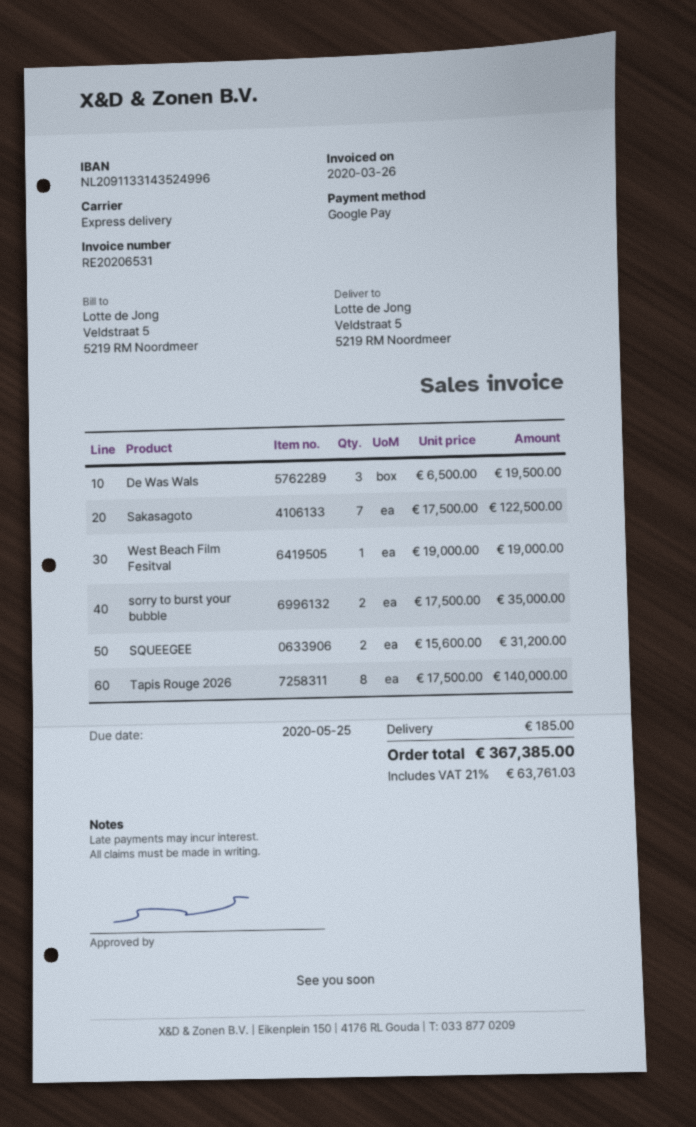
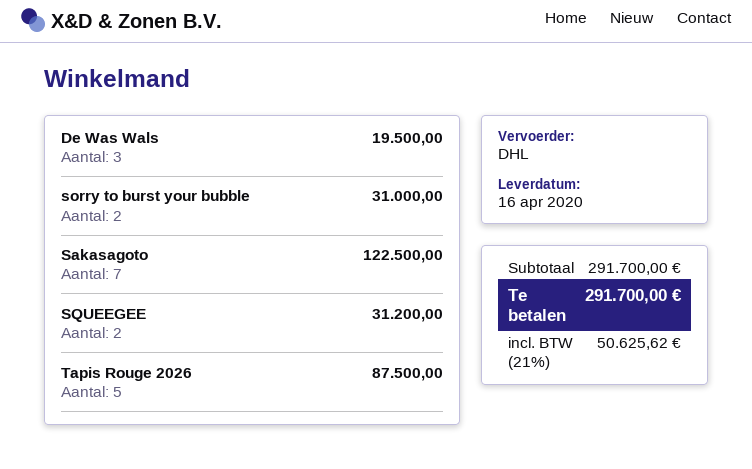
shipping method: express -> DHL
West Beach Film Fesitval: 1 for 19000.00 -> none
sorry to burst your bubble: 2 for 35000.00 -> 2 for 31000.00
Tapis Rouge 2026: 8 for 140000.00 -> 5 for 87500.00
shipping: 185.00 -> none
tax: 21% = 63761.03 -> 21% = 50625.62
total: 367385.00 -> 291700.00

